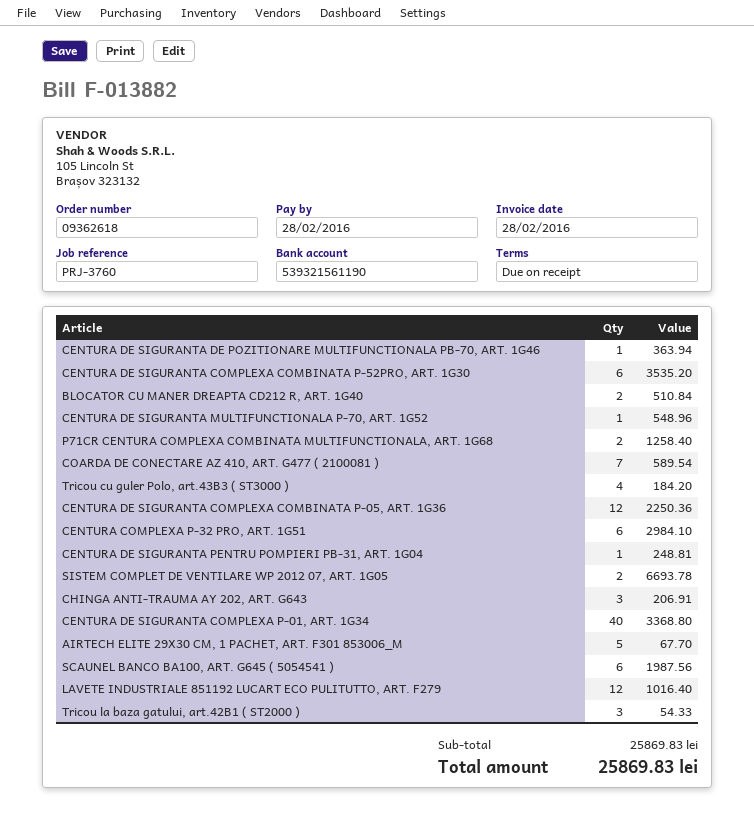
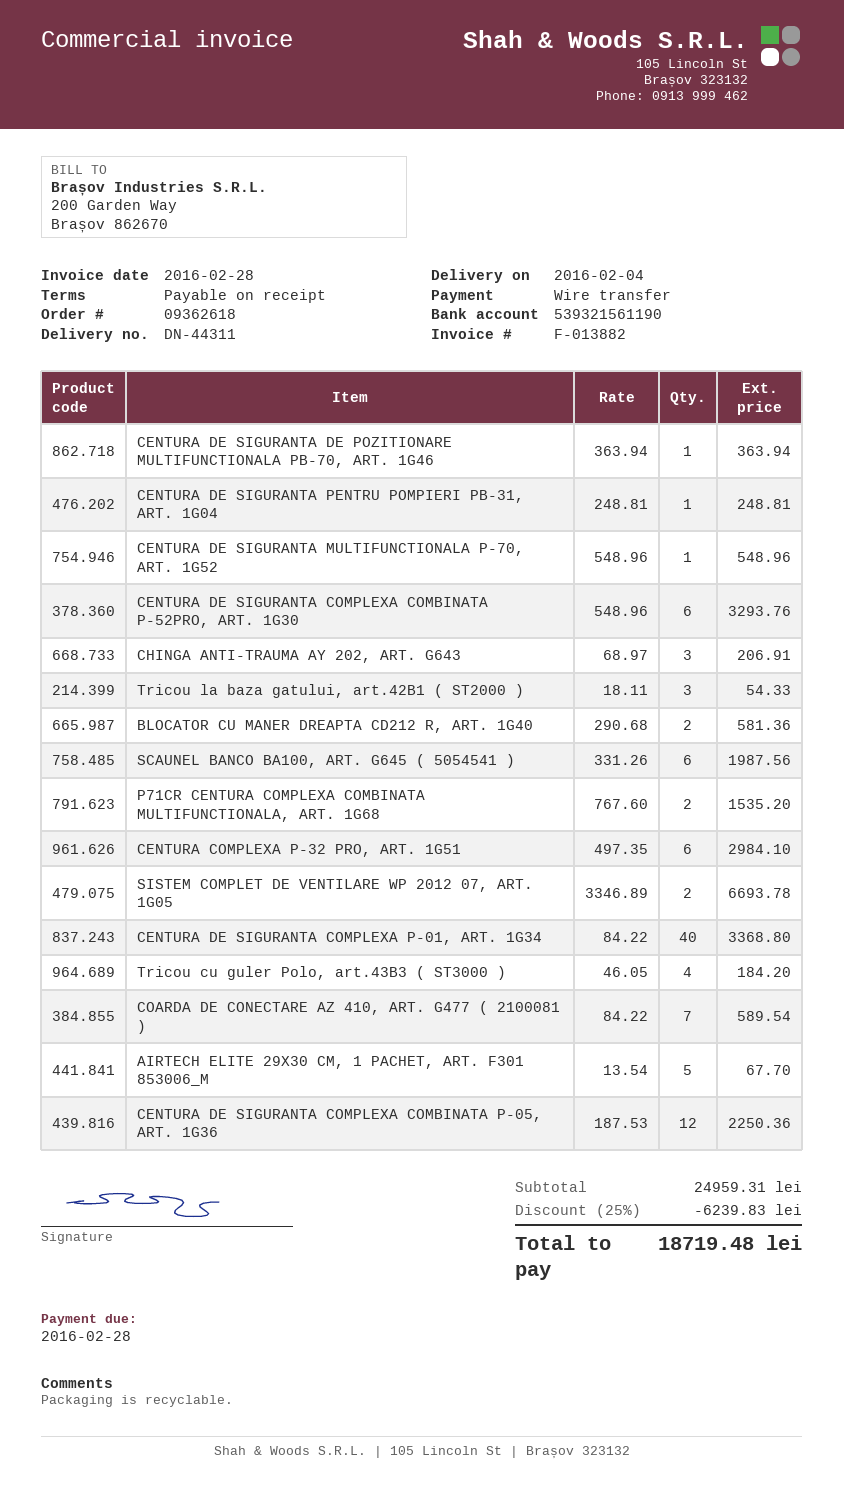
CENTURA DE SIGURANTA COMPLEXA COMBINATA P-52PRO, ART. 1G30: 6 for 3535.20 -> 6 for 3293.76
BLOCATOR CU MANER DREAPTA CD212 R, ART. 1G40: 2 for 510.84 -> 2 for 581.36
P71CR CENTURA COMPLEXA COMBINATA MULTIFUNCTIONALA, ART. 1G68: 2 for 1258.40 -> 2 for 1535.20
LAVETE INDUSTRIALE 851192 LUCART ECO PULITUTTO, ART. F279: 12 for 1016.40 -> none
subtotal: 25869.83 -> 24959.31
discount: none -> 25% = 6239.83
total: 25869.83 -> 18719.48

